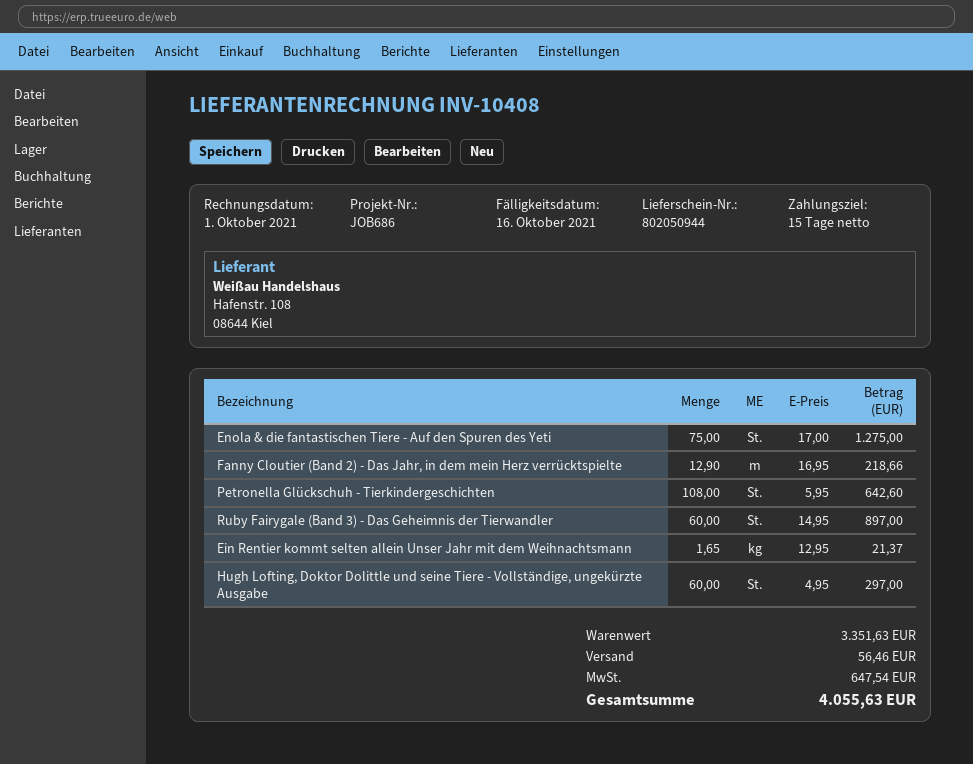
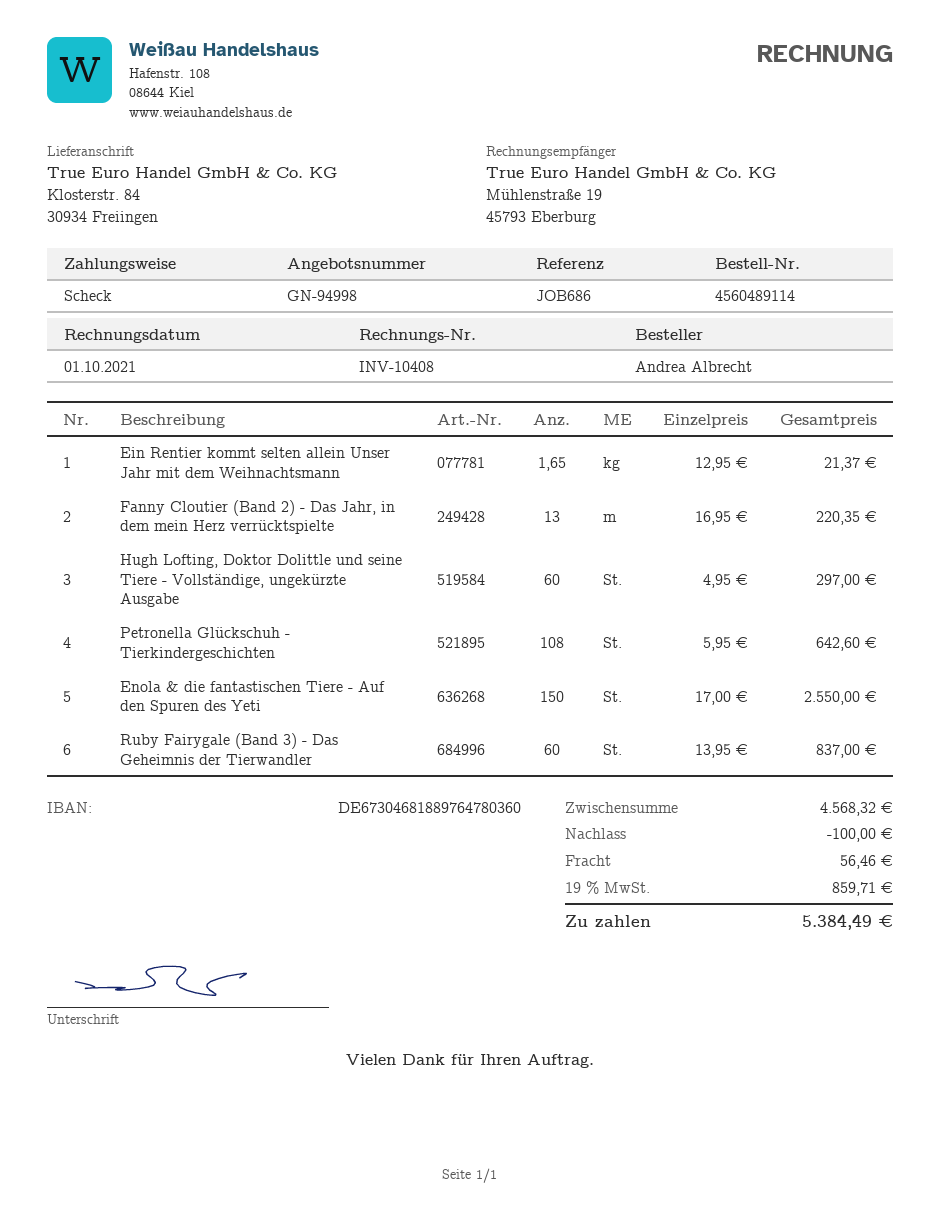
Enola & die fantastischen Tiere - Auf den Spuren des Yeti: 75 x 17.00 = 1275.00 -> 150 x 17.00 = 2550.00
Fanny Cloutier (Band 2) - Das Jahr, in dem mein Herz verrücktspielte: 12.9 x 16.95 = 218.66 -> 13 x 16.95 = 220.35
Ruby Fairygale (Band 3) - Das Geheimnis der Tierwandler: 60 x 14.95 = 897.00 -> 60 x 13.95 = 837.00
subtotal: 3351.63 -> 4568.32
discount: none -> 100.00
tax: 647.54 -> 859.71
total: 4055.63 -> 5384.49

